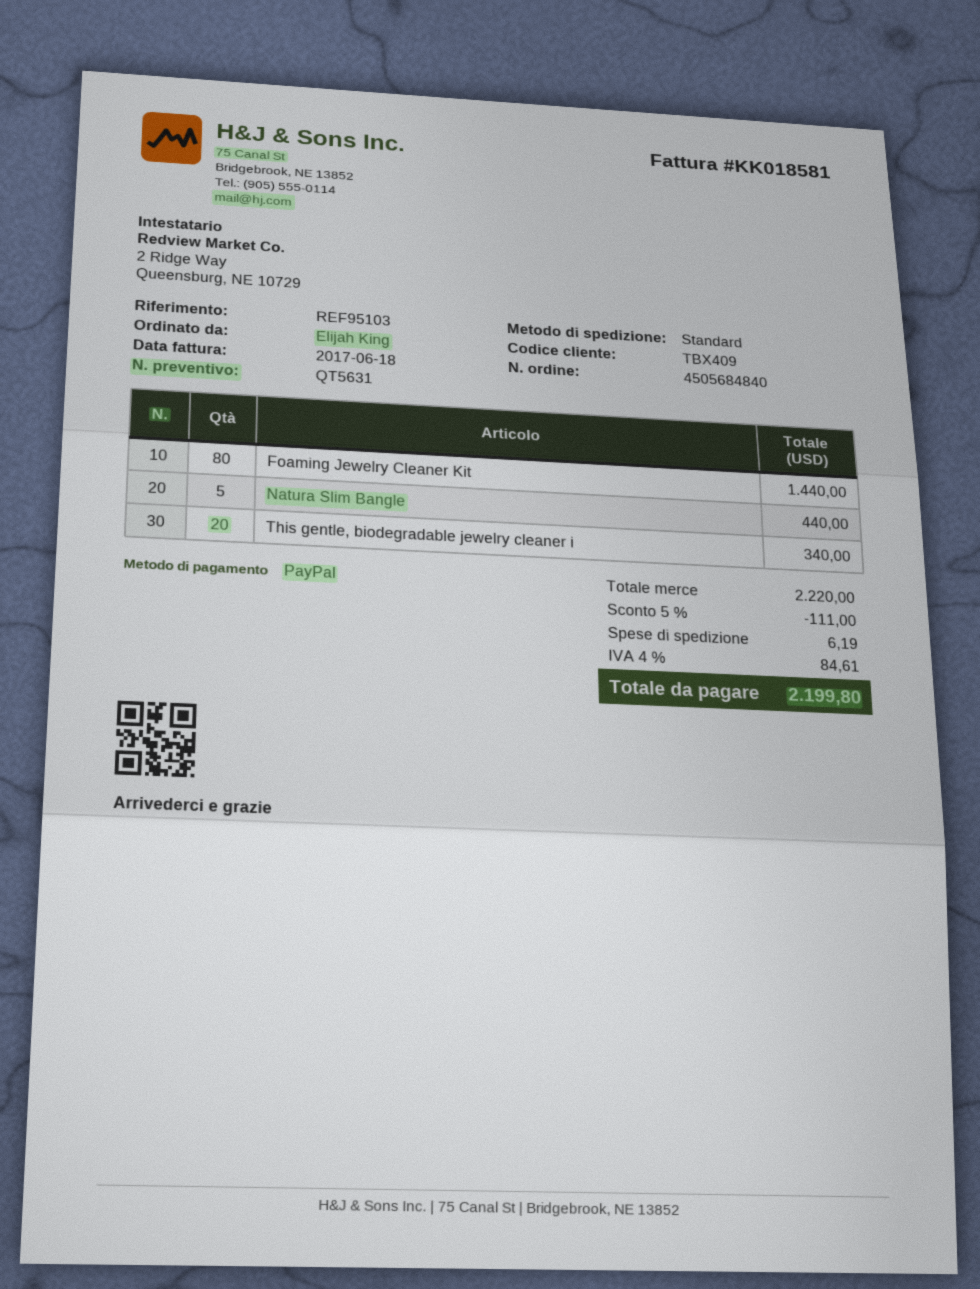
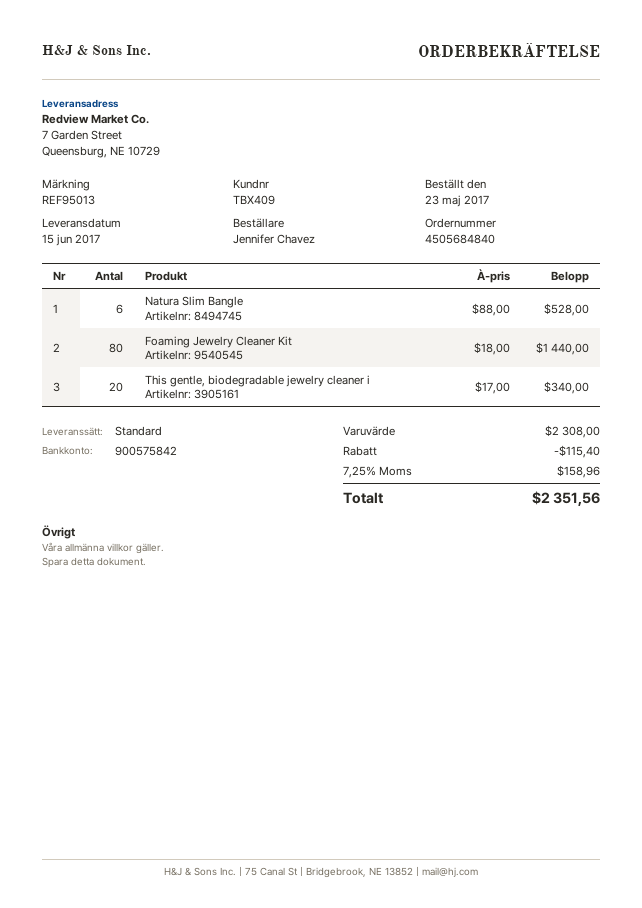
reference: REF95103 -> REF95013
ordered by: Elijah King -> Jennifer Chavez
Natura Slim Bangle: 5 for 440.00 -> 6 for 528.00
subtotal: 2220.00 -> 2308.00
discount: 111.00 -> 115.40
shipping: 6.19 -> none
tax: 4% = 84.61 -> 7.25% = 158.96
total: 2199.80 -> 2351.56

